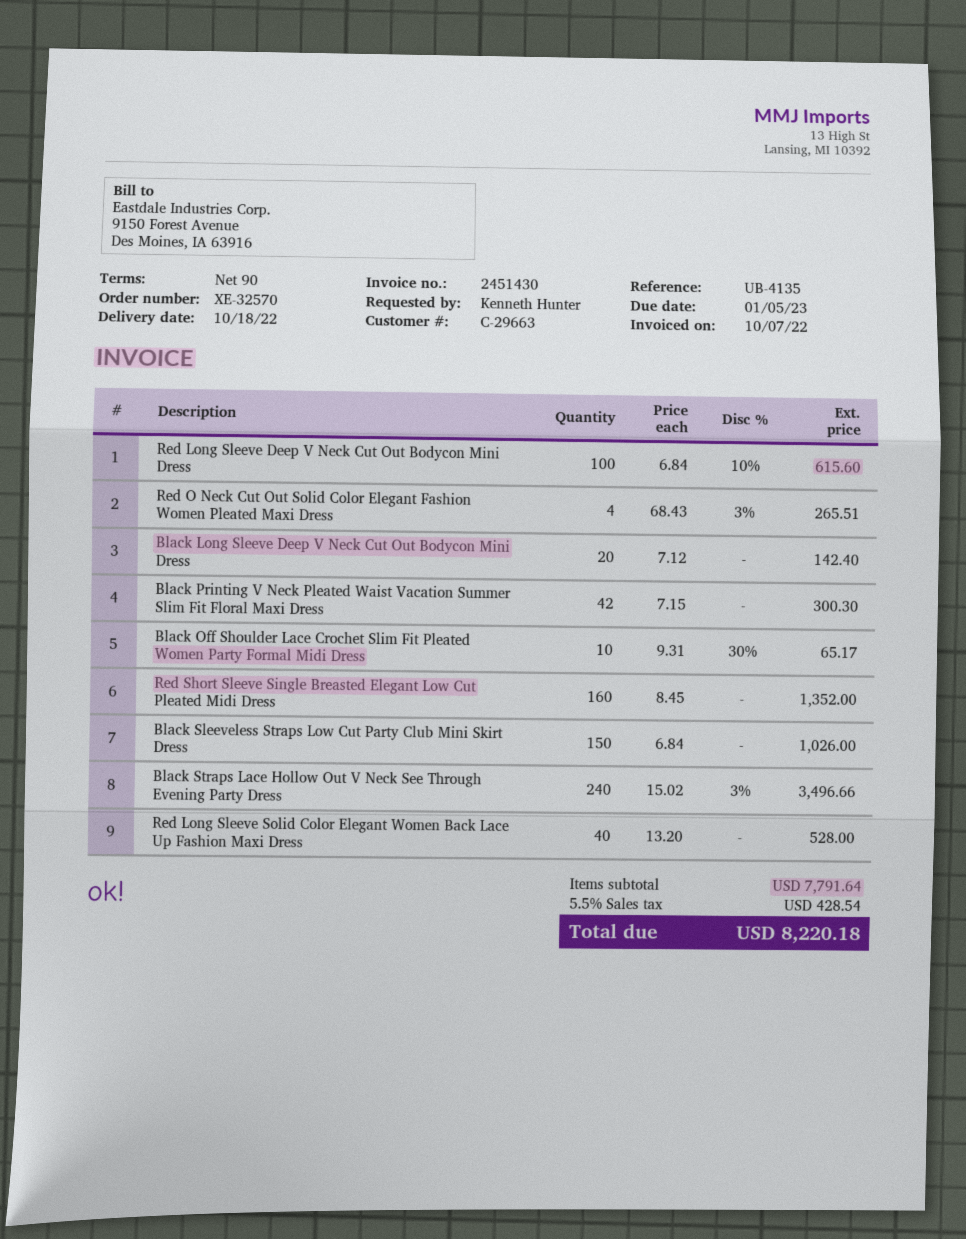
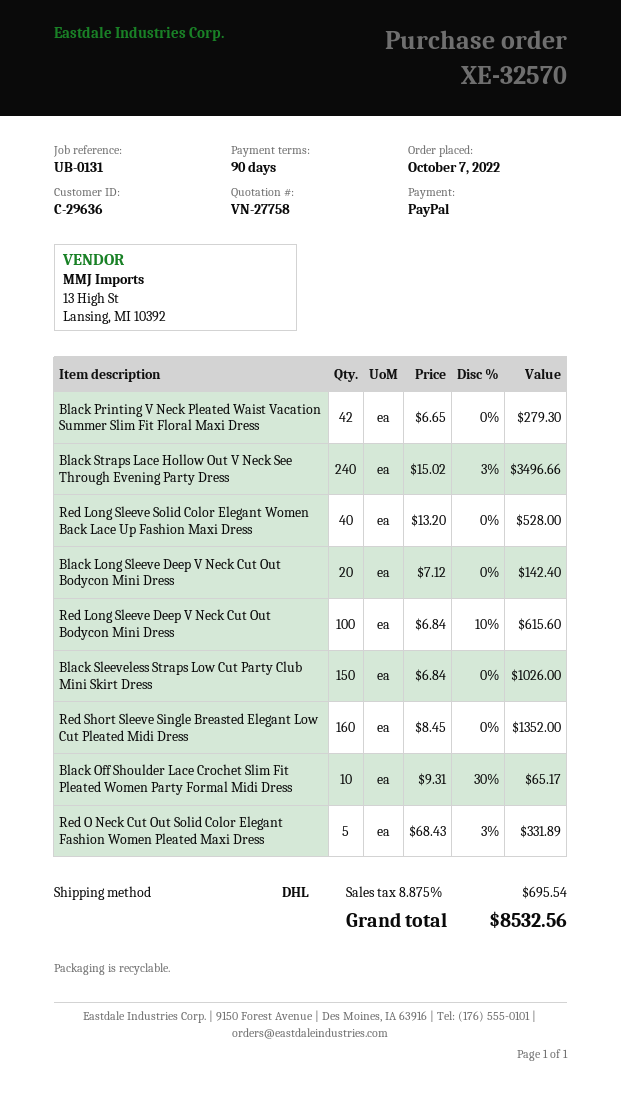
customer number: C-29663 -> C-29636
reference: UB-4135 -> UB-0131
Red O Neck Cut Out Solid Color Elegant Fashion Women Pleated Maxi Dress: 4 x 68.43 - 3% = 265.51 -> 5 x 68.43 - 3% = 331.89
Black Printing V Neck Pleated Waist Vacation Summer Slim Fit Floral Maxi Dress: 42 x 7.15 = 300.30 -> 42 x 6.65 = 279.30
tax: 5.5% = 428.54 -> 8.875% = 695.54
total: 8220.18 -> 8532.56

